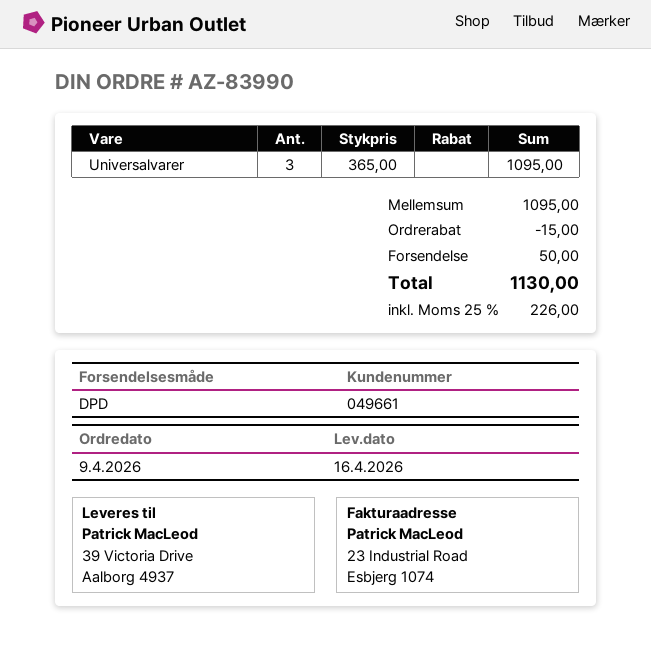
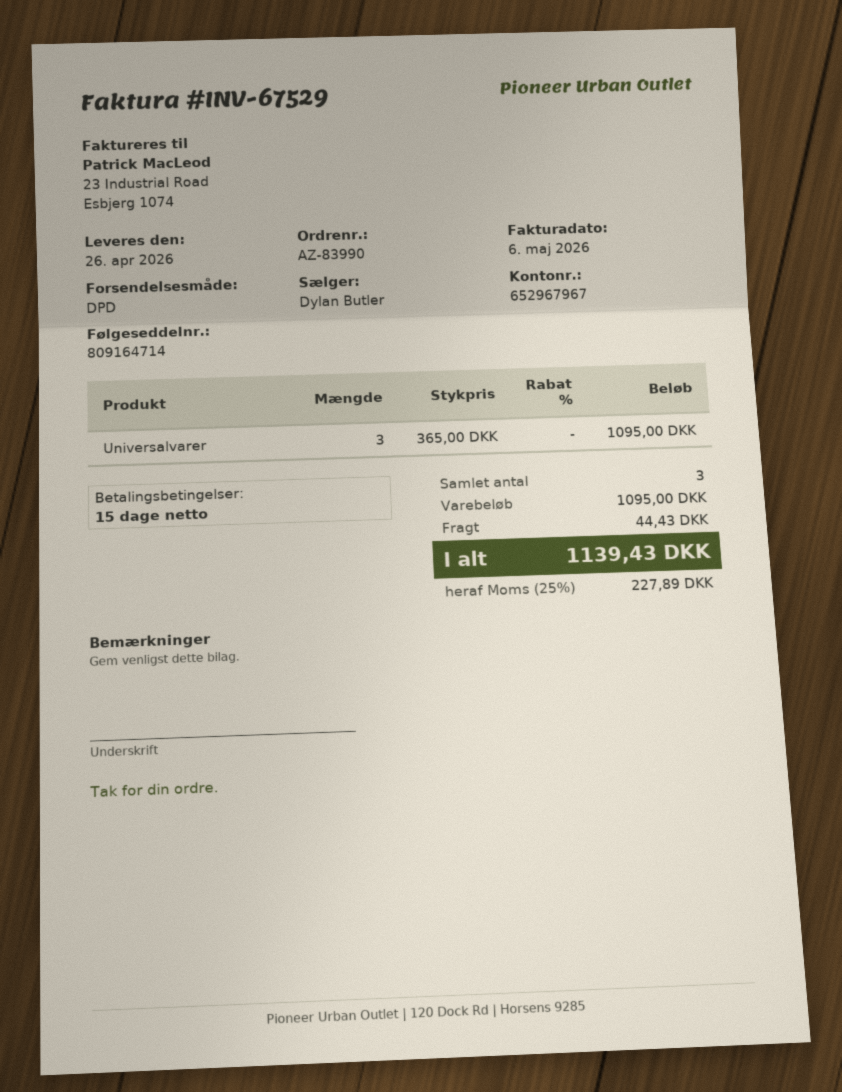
delivery date: 2026-04-16 -> 2026-04-26
discount: 15.00 -> none
shipping: 50.00 -> 44.43
tax: 25% = 226.00 -> 25% = 227.89
total: 1130.00 -> 1139.43

